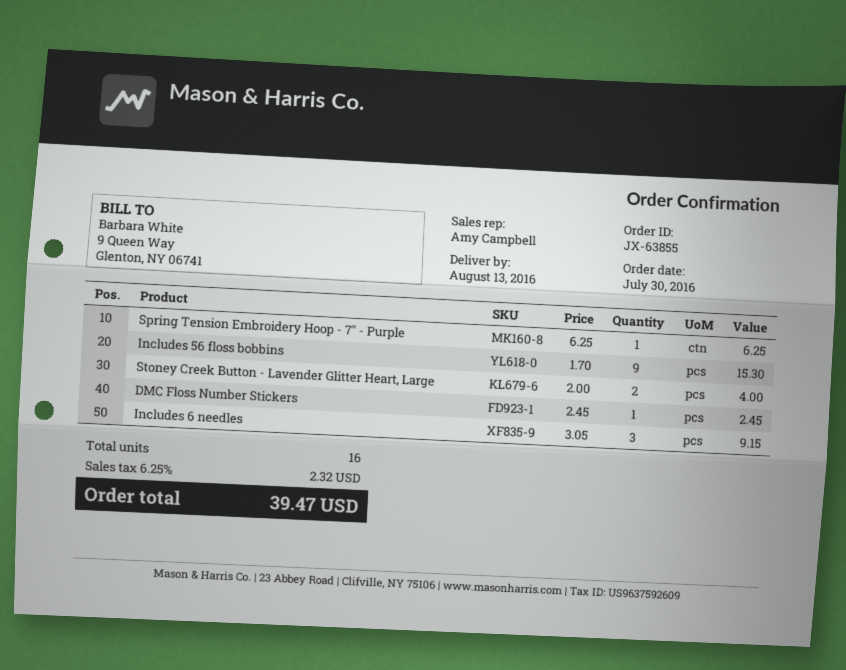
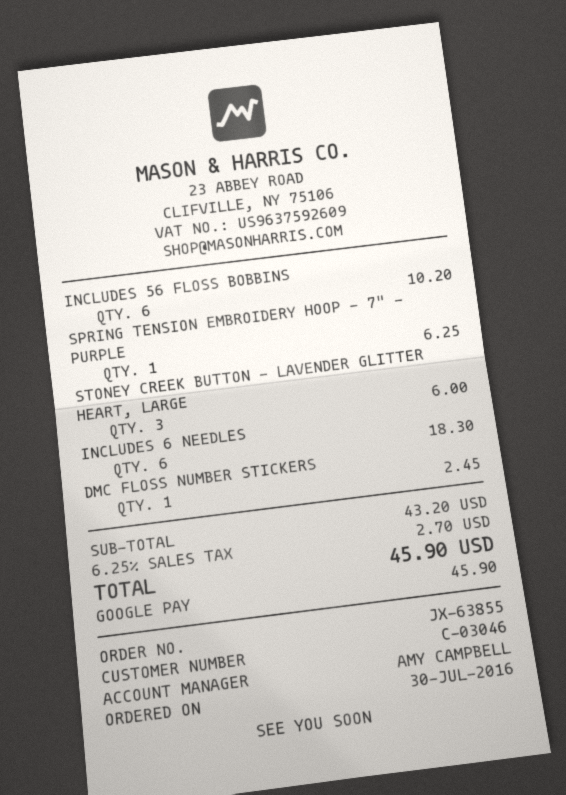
Includes 56 floss bobbins: 9 for 15.30 -> 6 for 10.20
Stoney Creek Button - Lavender Glitter Heart, Large: 2 for 4.00 -> 3 for 6.00
Includes 6 needles: 3 for 9.15 -> 6 for 18.30
tax: 6.25% = 2.32 -> 6.25% = 2.70
total: 39.47 -> 45.90

